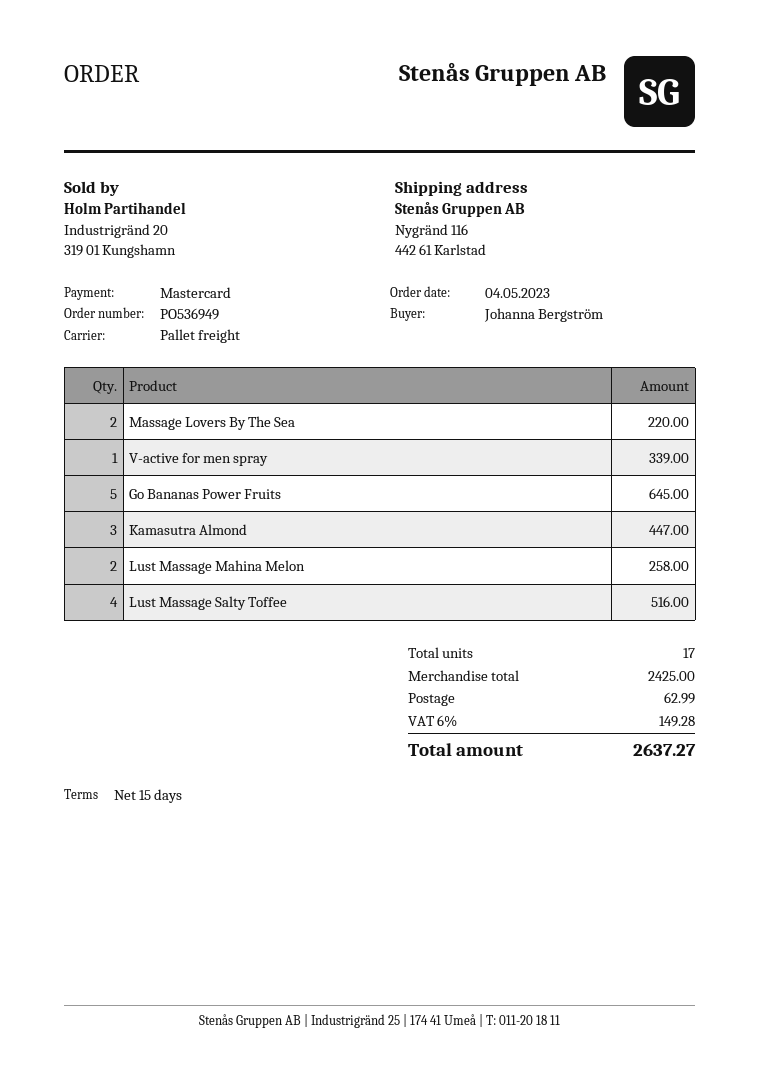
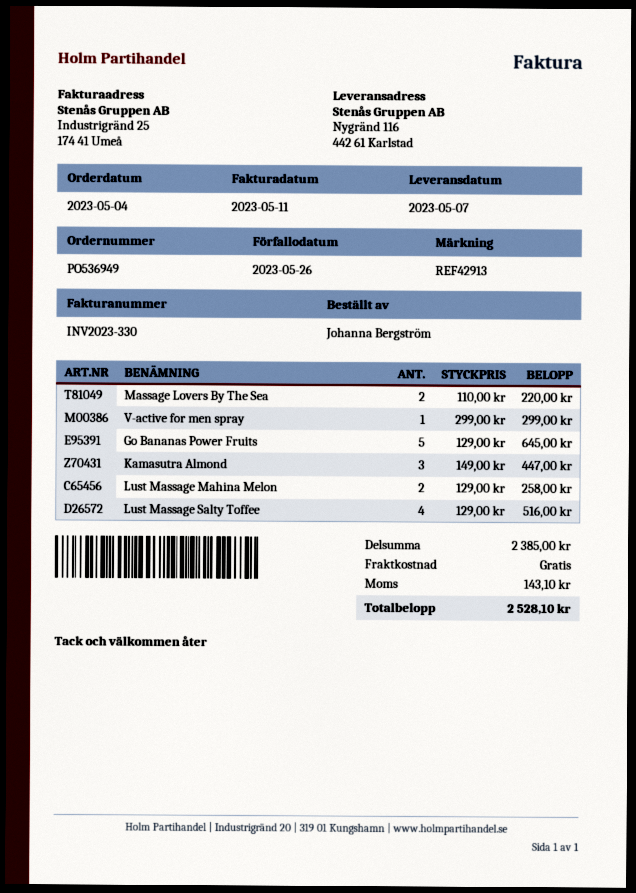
V-active for men spray: 1 for 339.00 -> 1 for 299.00
subtotal: 2425.00 -> 2385.00
shipping: 62.99 -> 0.00
tax: 149.28 -> 143.10
total: 2637.27 -> 2528.10

